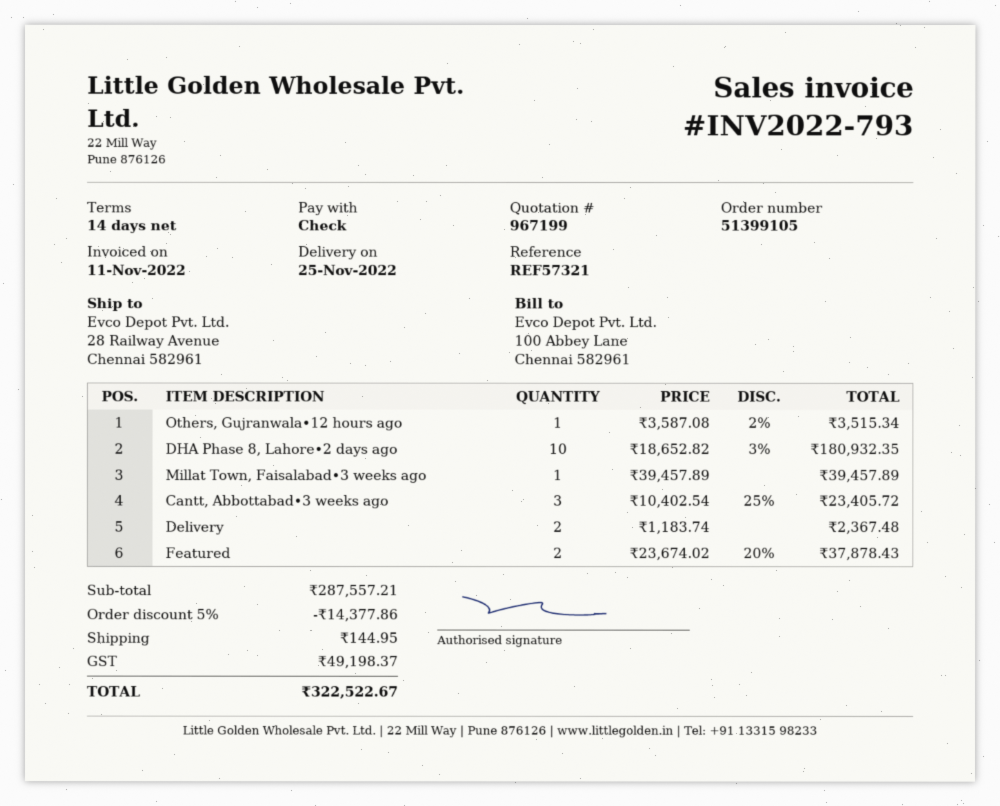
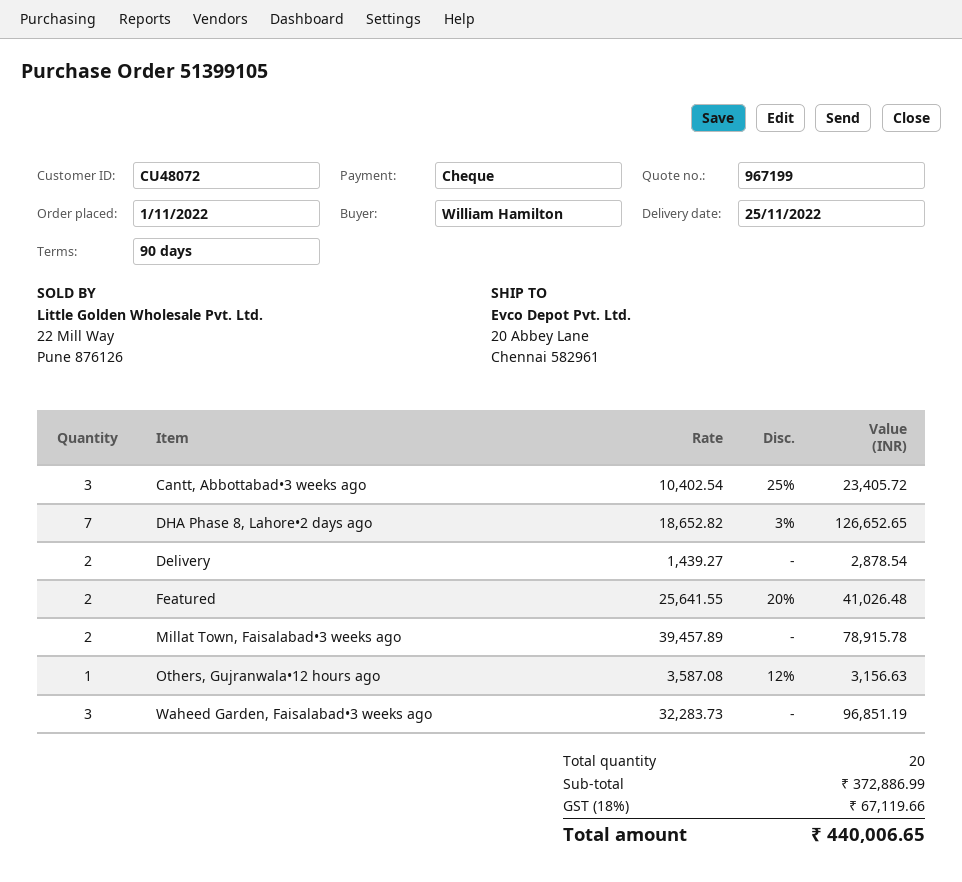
payment terms: 14 days -> 90 days
ship to: 28 Railway Avenue, Chennai 582961 -> 20 Abbey Lane, Chennai 582961
Others, Gujranwala•12 hours ago: 1 x 3587.08 - 2% = 3515.34 -> 1 x 3587.08 - 12% = 3156.63
DHA Phase 8, Lahore•2 days ago: 10 x 18652.82 - 3% = 180932.35 -> 7 x 18652.82 - 3% = 126652.65
Millat Town, Faisalabad•3 weeks ago: 1 x 39457.89 = 39457.89 -> 2 x 39457.89 = 78915.78
Delivery: 2 x 1183.74 = 2367.48 -> 2 x 1439.27 = 2878.54
Featured: 2 x 23674.02 - 20% = 37878.43 -> 2 x 25641.55 - 20% = 41026.48
Waheed Garden, Faisalabad•3 weeks ago: none -> 3 x 32283.73 = 96851.19
subtotal: 287557.21 -> 372886.99
discount: 5% = 14377.86 -> none
shipping: 144.95 -> none
tax: 49198.37 -> 67119.66
total: 322522.67 -> 440006.65

